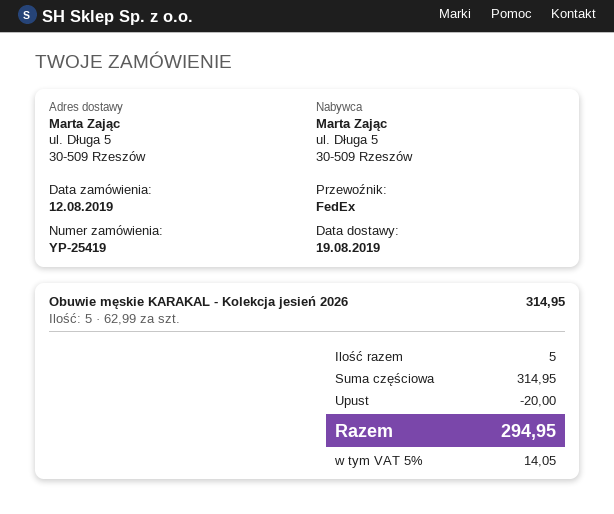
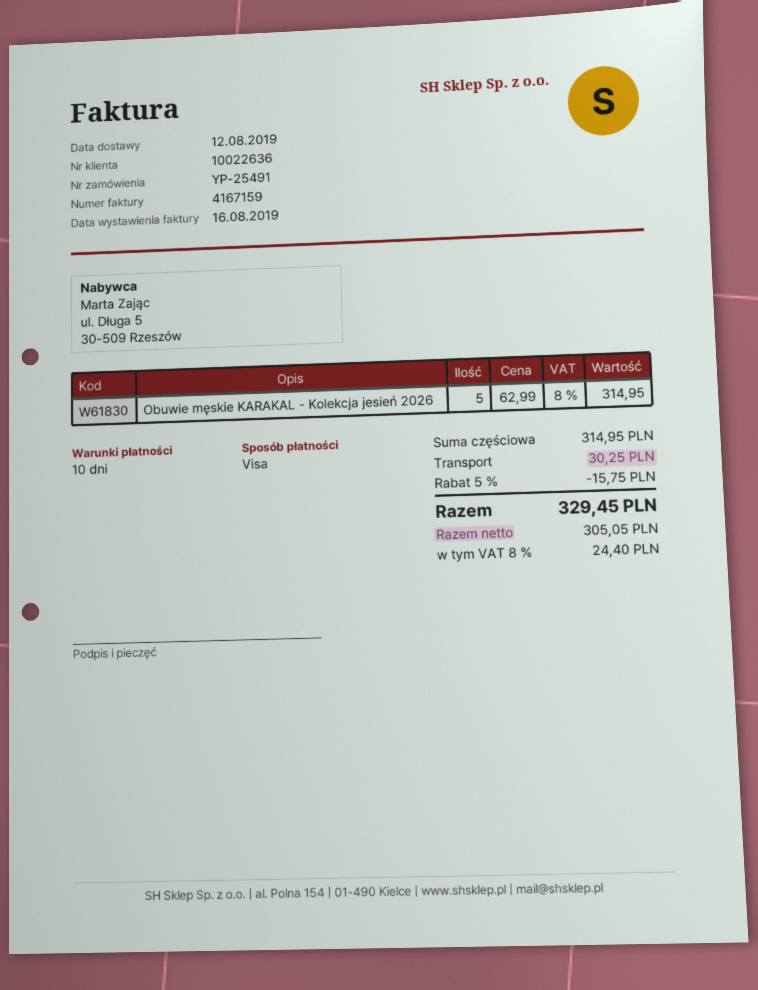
order number: YP-25419 -> YP-25491
delivery date: 2019-08-19 -> 2019-08-12
discount: 20.00 -> 15.75
shipping: none -> 30.25
tax: 5% = 14.05 -> 8% = 24.40
total: 294.95 -> 329.45

